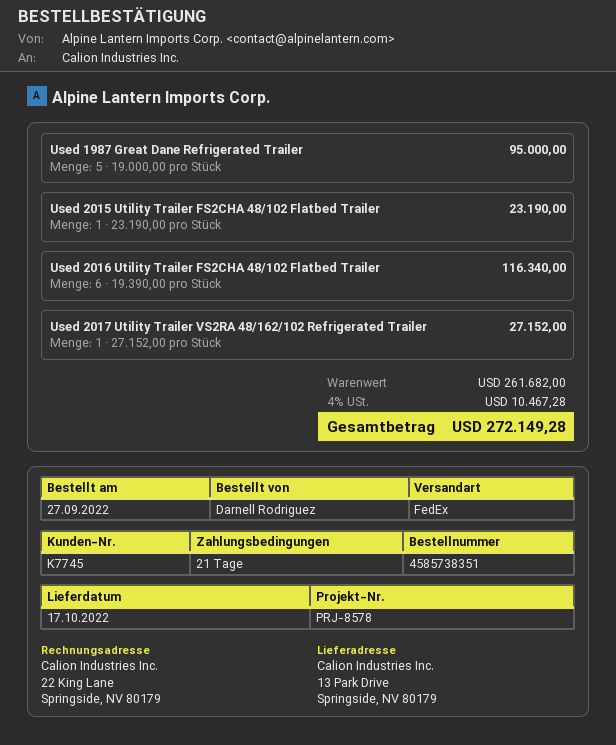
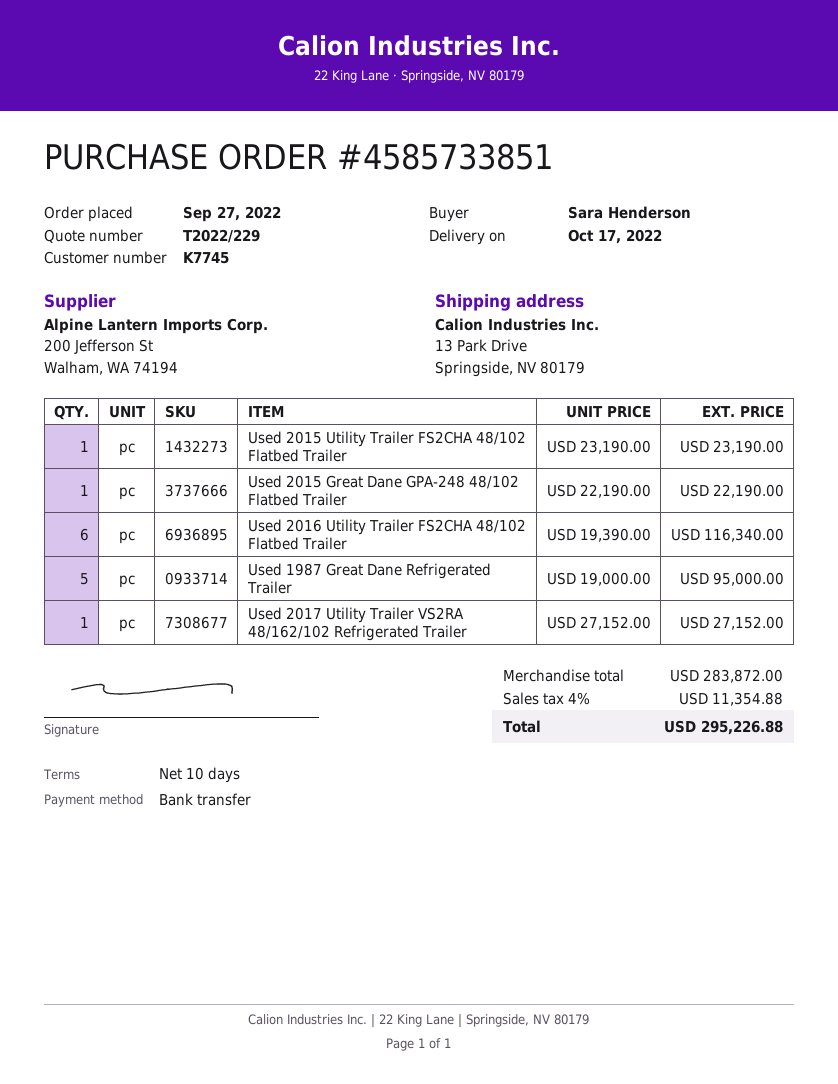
order number: 4585738351 -> 4585733851
payment terms: 21 days -> 10 days
ordered by: Darnell Rodriguez -> Sara Henderson
Used 2015 Great Dane GPA-248 48/102 Flatbed Trailer: none -> 1 x 22190.00 = 22190.00
subtotal: 261682.00 -> 283872.00
tax: 4% = 10467.28 -> 4% = 11354.88
total: 272149.28 -> 295226.88

